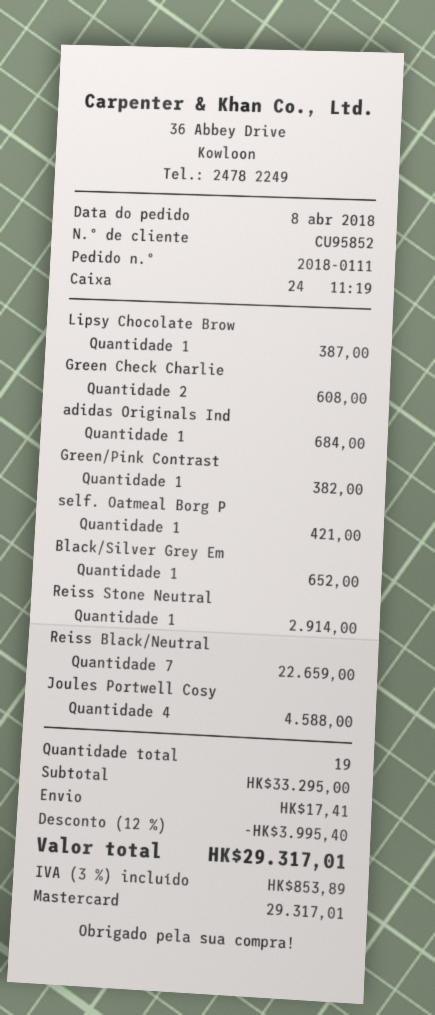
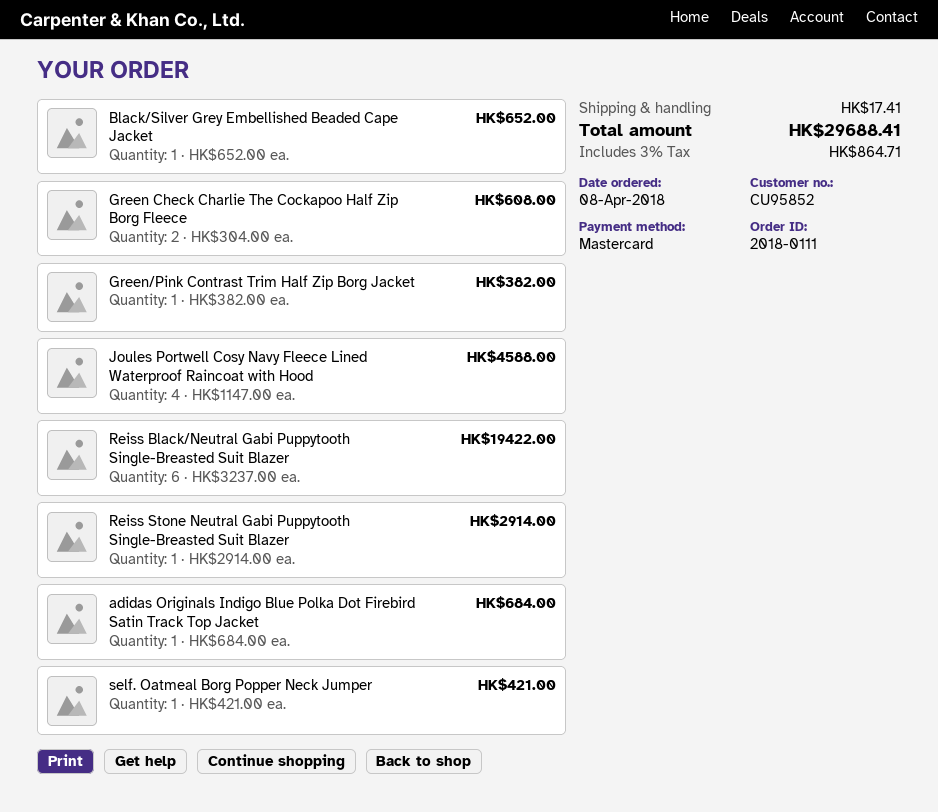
Lipsy Chocolate Brow: 1 for 387.00 -> none
Reiss Black/Neutral: 7 for 22659.00 -> 6 for 19422.00
discount: 12% = 3995.40 -> none
tax: 3% = 853.89 -> 3% = 864.71
total: 29317.01 -> 29688.41

